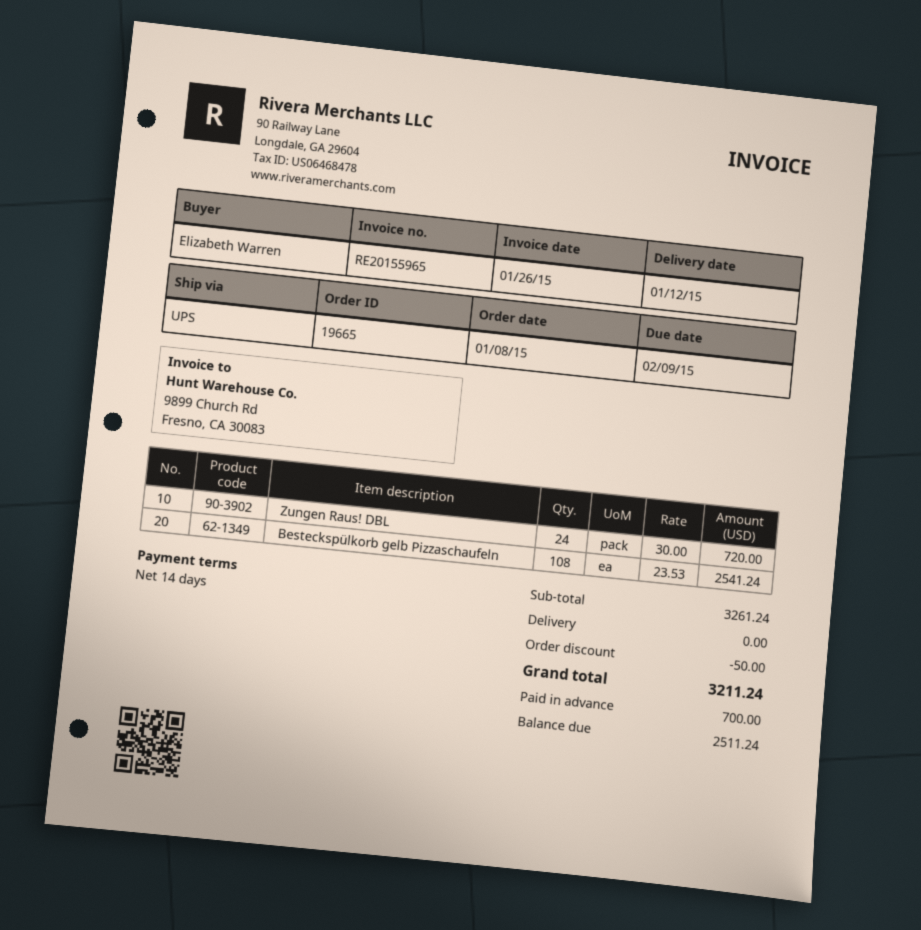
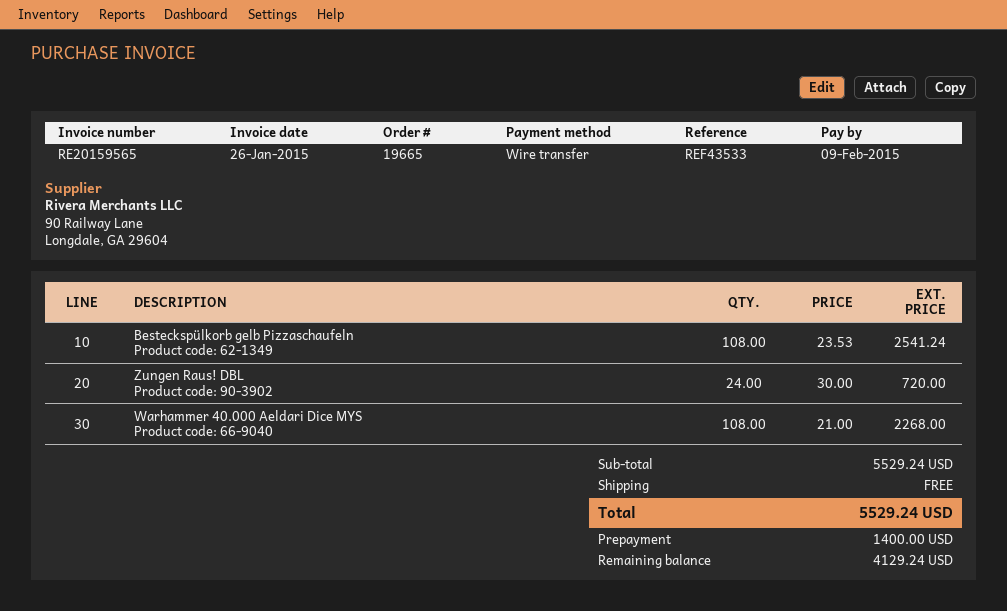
invoice number: RE20155965 -> RE20159565
Warhammer 40.000 Aeldari Dice MYS: none -> 108 x 21.00 = 2268.00
subtotal: 3261.24 -> 5529.24
discount: 50.00 -> none
total: 3211.24 -> 5529.24
deposit: 700.00 -> 1400.00
balance: 2511.24 -> 4129.24

